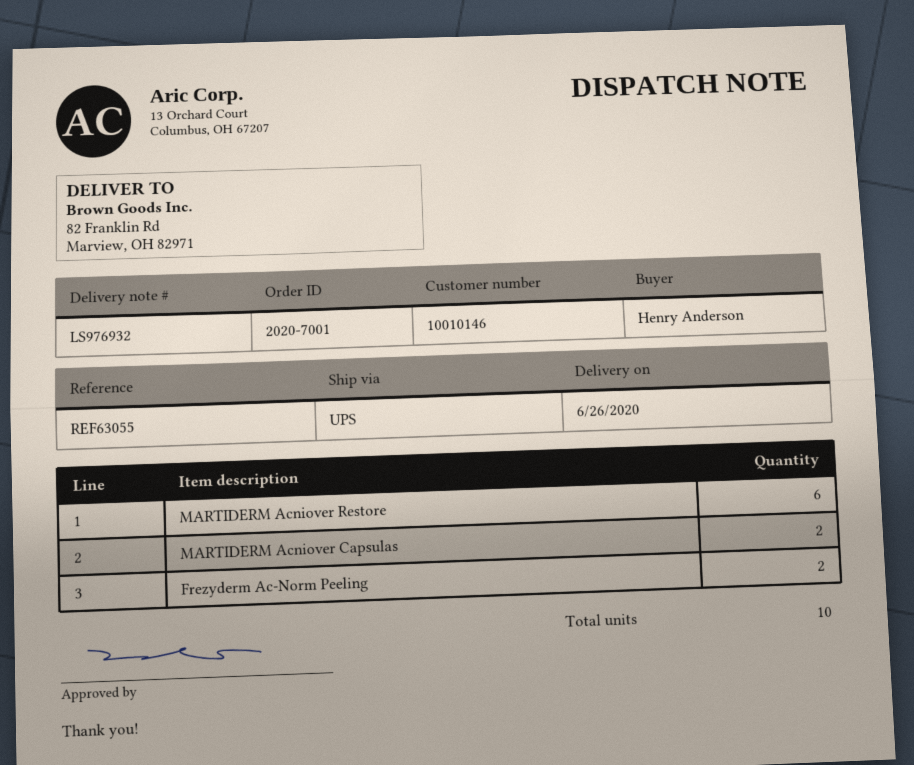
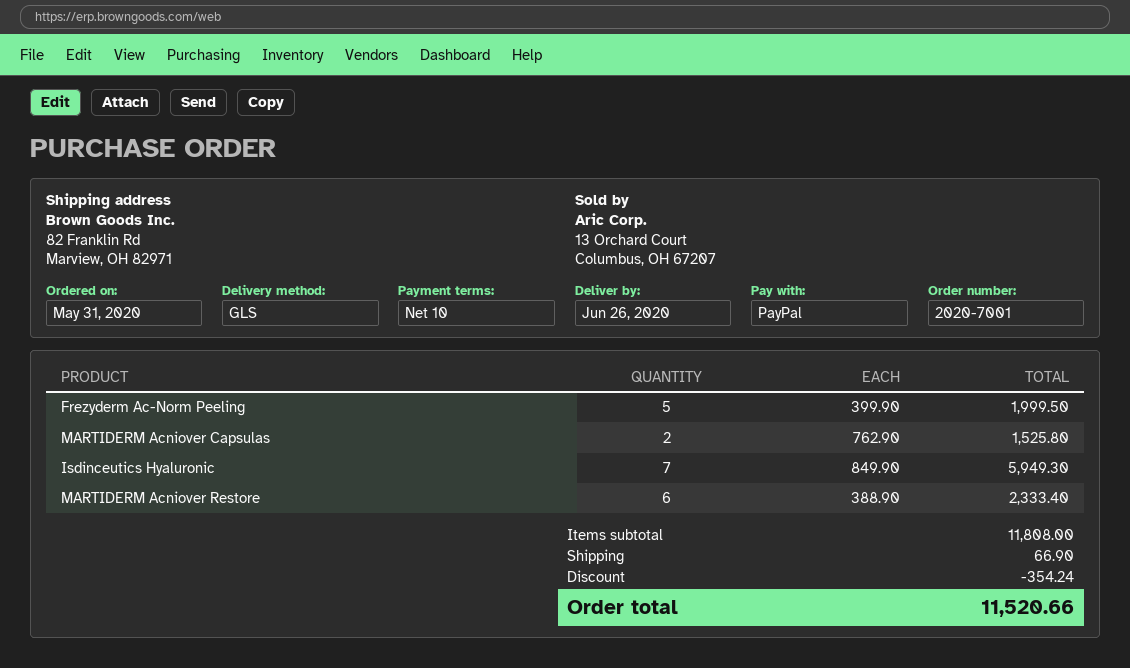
shipping method: UPS -> GLS
Frezyderm Ac-Norm Peeling: 2 -> 5
Isdinceutics Hyaluronic: none -> 7

